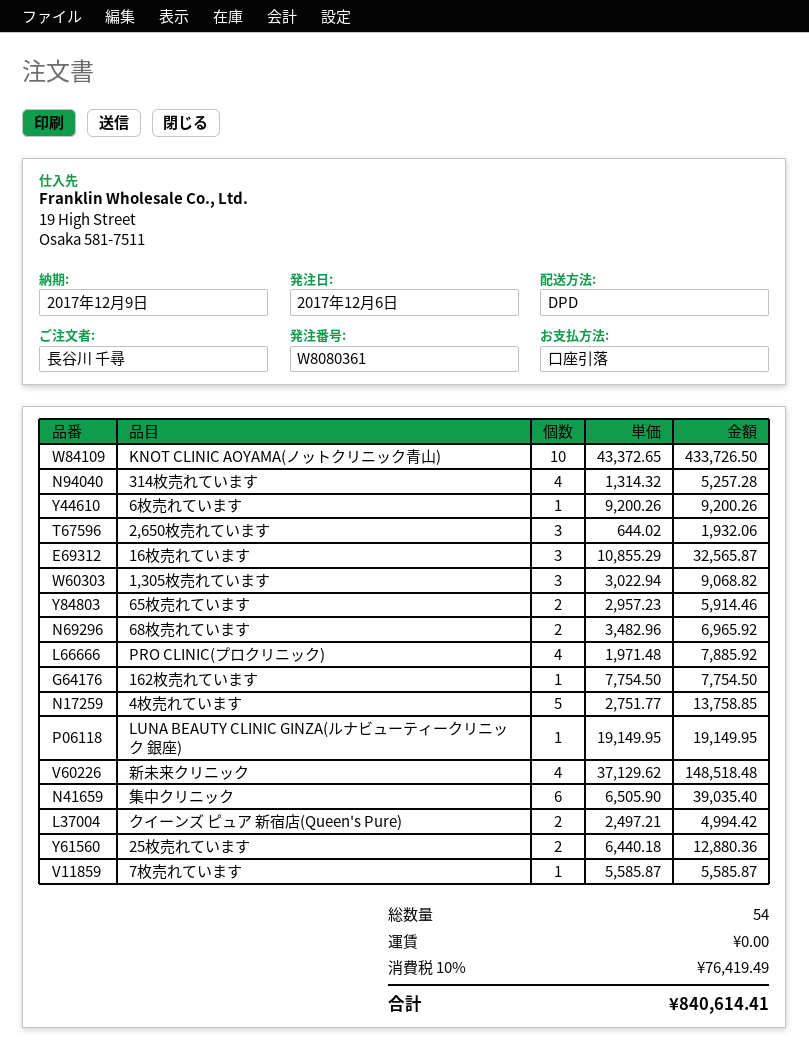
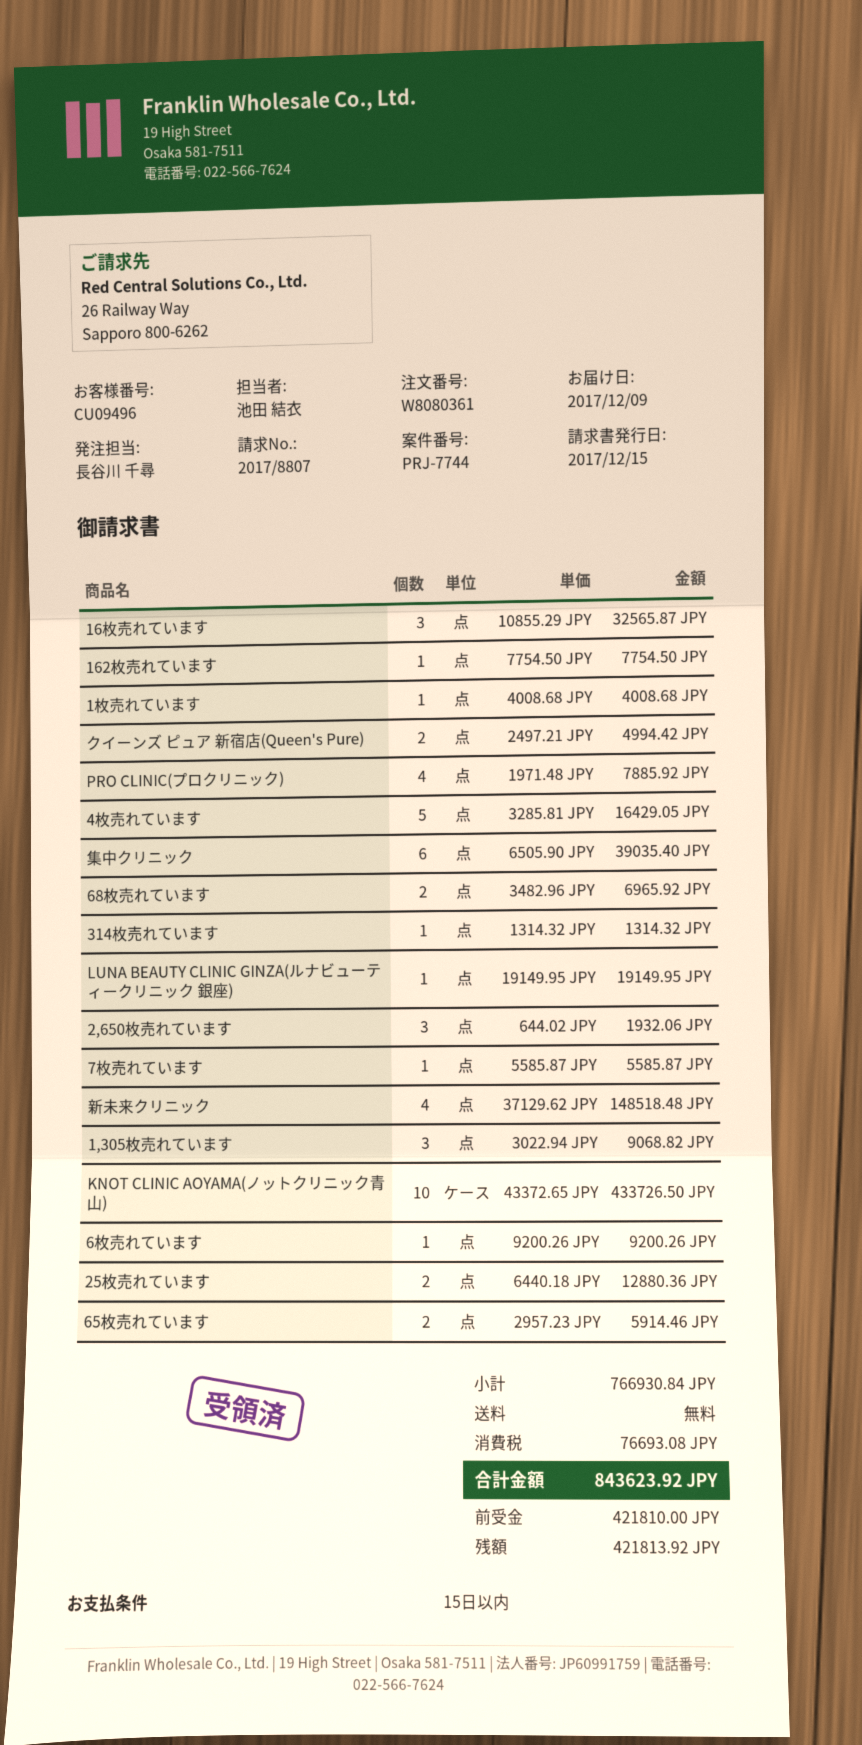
314枚売れています: 4 x 1314.32 = 5257.28 -> 1 x 1314.32 = 1314.32
4枚売れています: 5 x 2751.77 = 13758.85 -> 5 x 3285.81 = 16429.05
1枚売れています: none -> 1 x 4008.68 = 4008.68
tax: 76419.49 -> 76693.08
total: 840614.41 -> 843623.92

